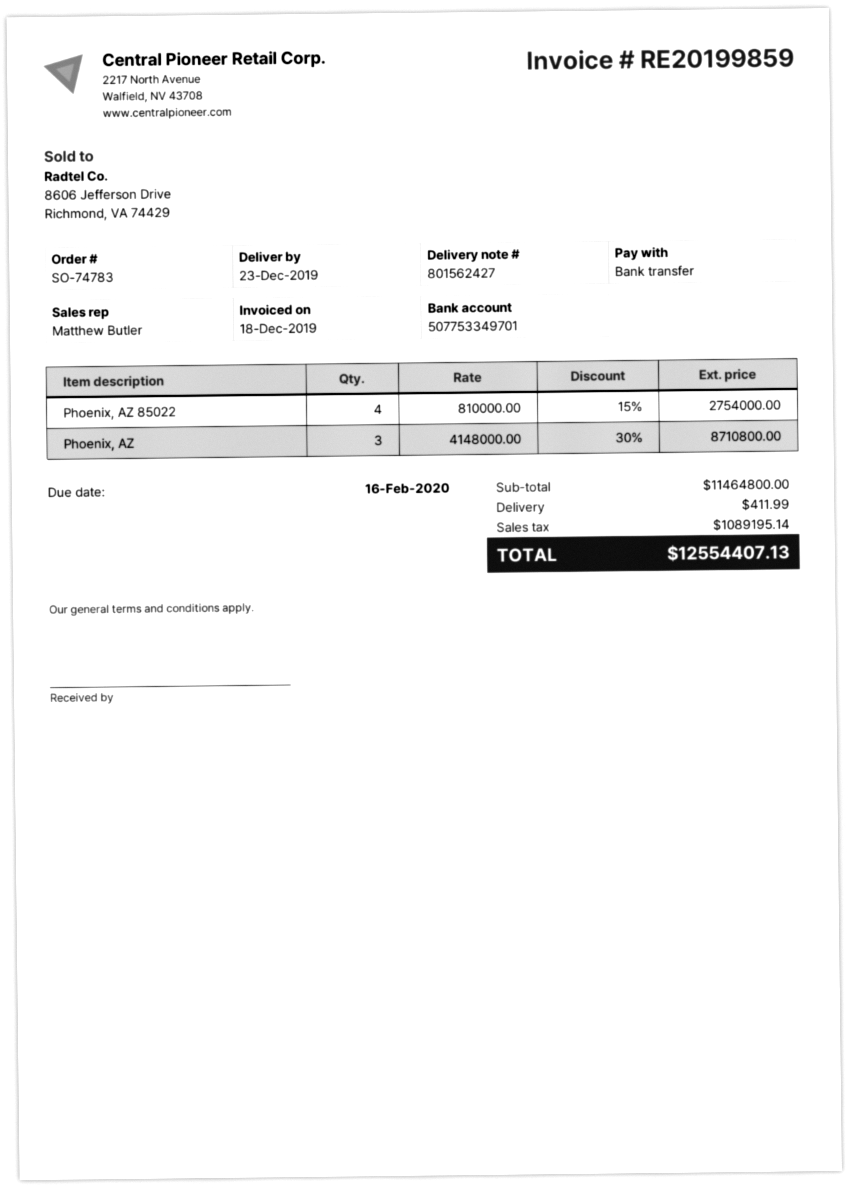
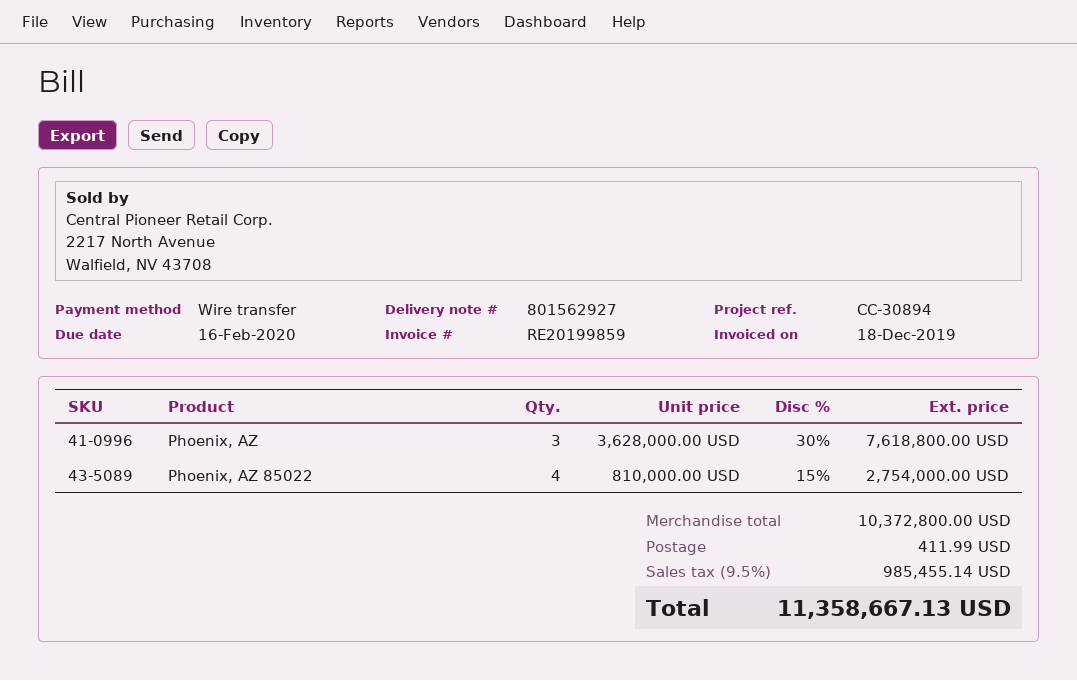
delivery note number: 801562427 -> 801562927
Phoenix, AZ: 3 x 4148000.00 - 30% = 8710800.00 -> 3 x 3628000.00 - 30% = 7618800.00
subtotal: 11464800.00 -> 10372800.00
tax: 1089195.14 -> 985455.14
total: 12554407.13 -> 11358667.13

